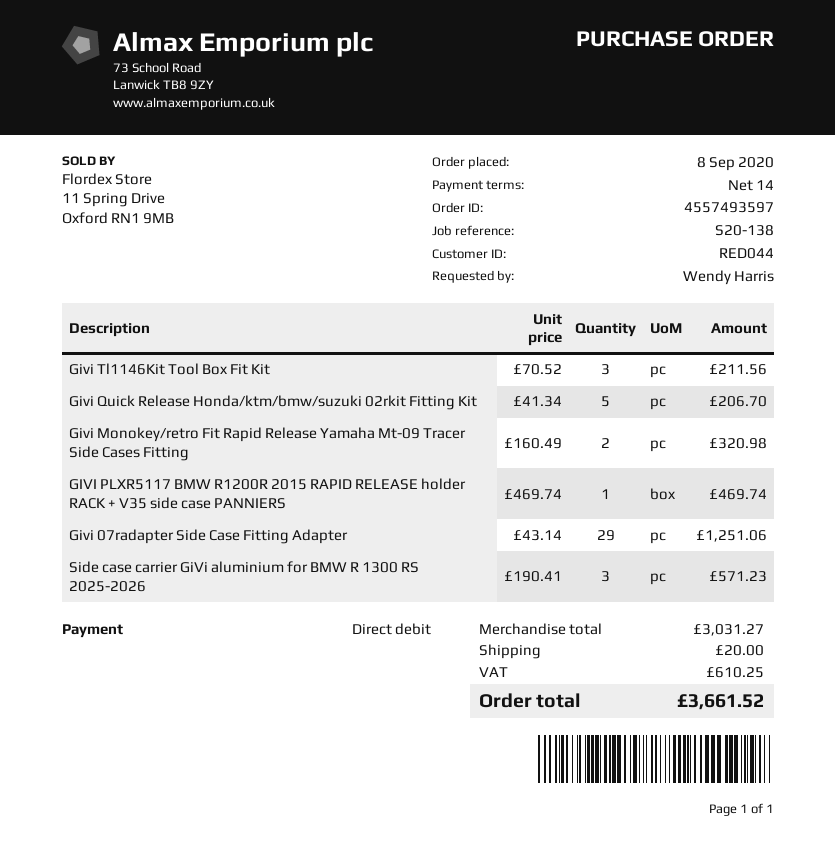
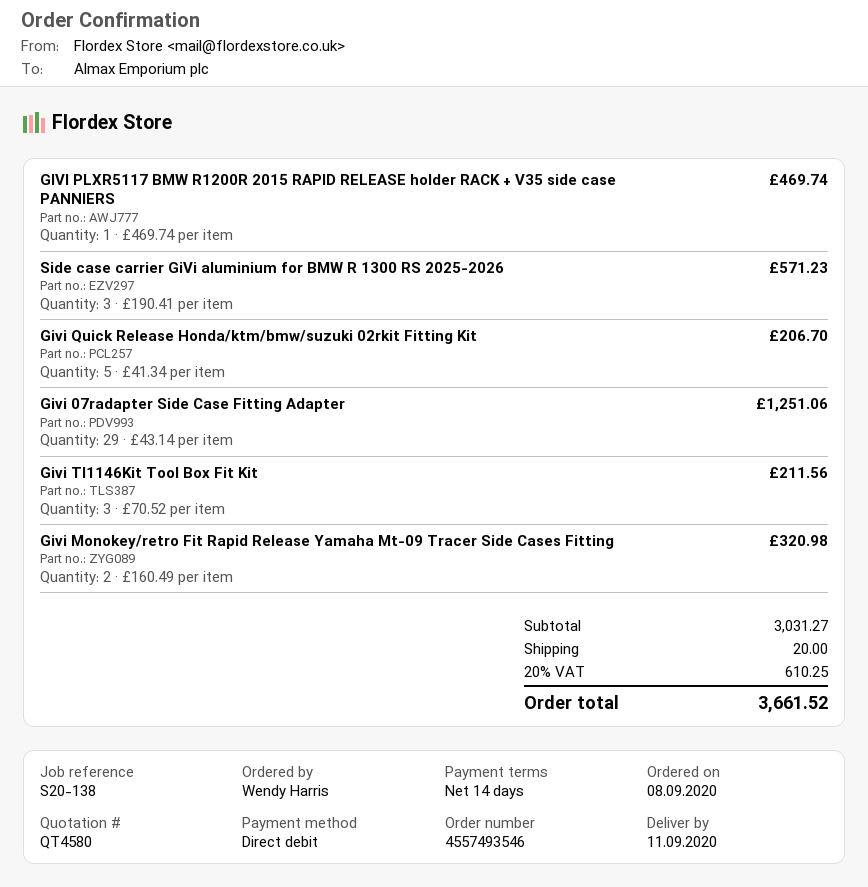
order number: 4557493597 -> 4557493546

